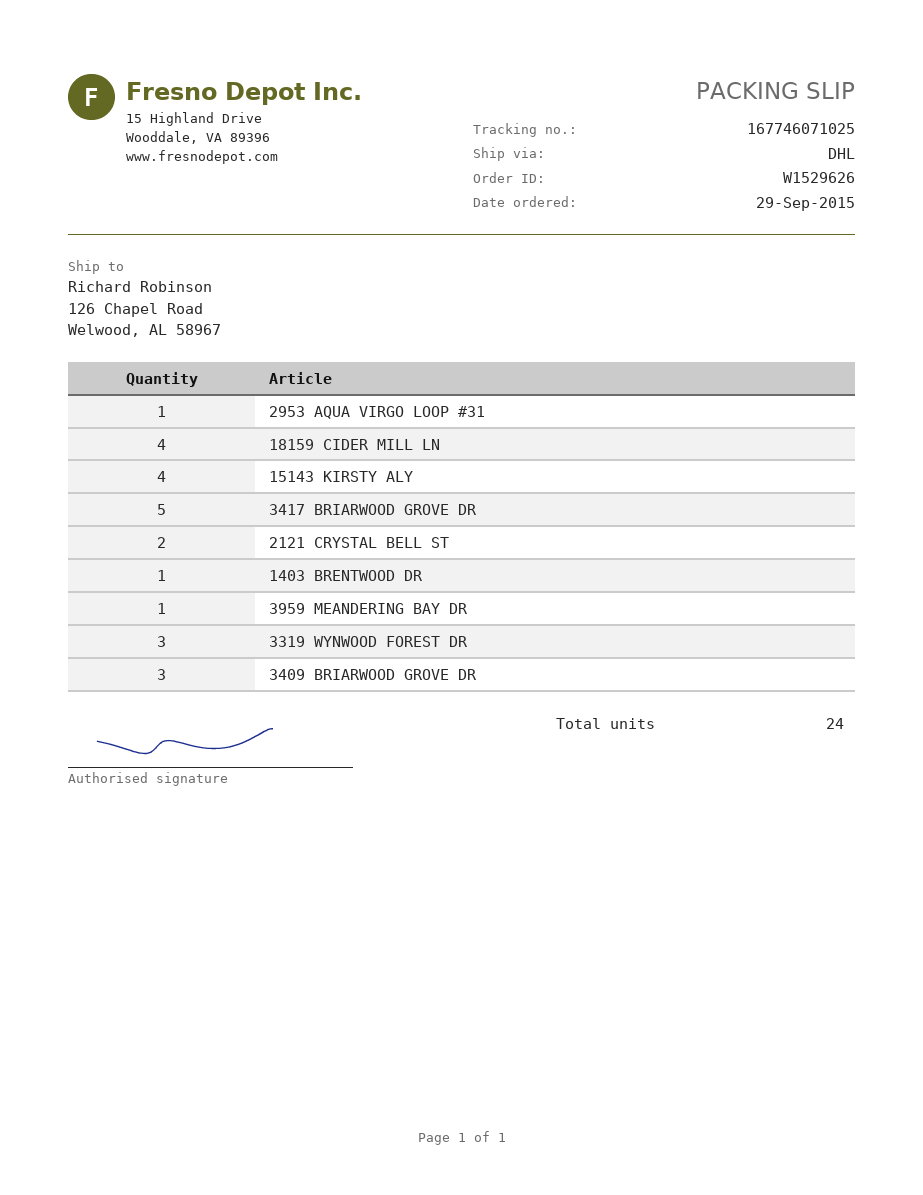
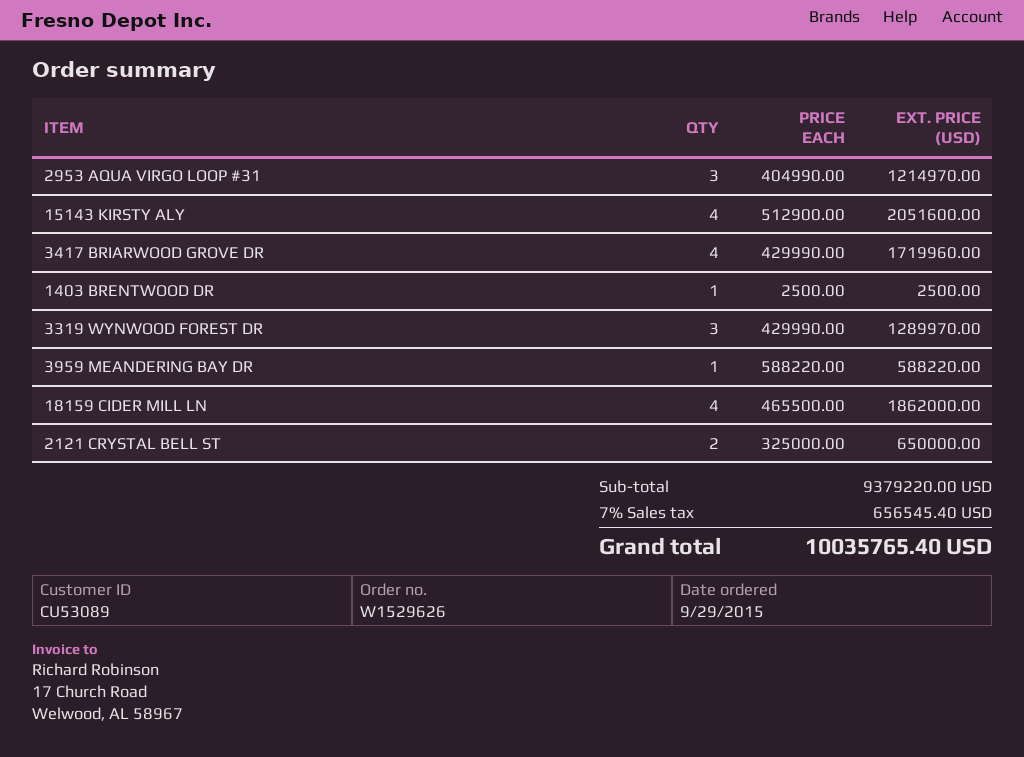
2953 AQUA VIRGO LOOP #31: 1 -> 3
3417 BRIARWOOD GROVE DR: 5 -> 4
3409 BRIARWOOD GROVE DR: 3 -> none

